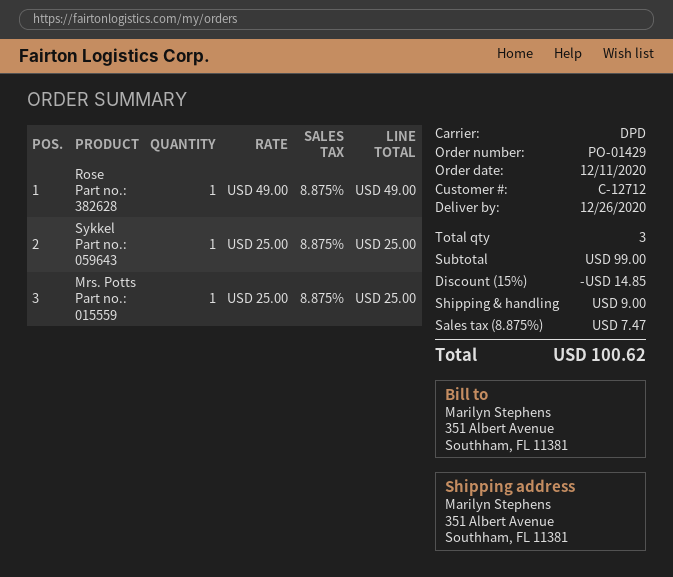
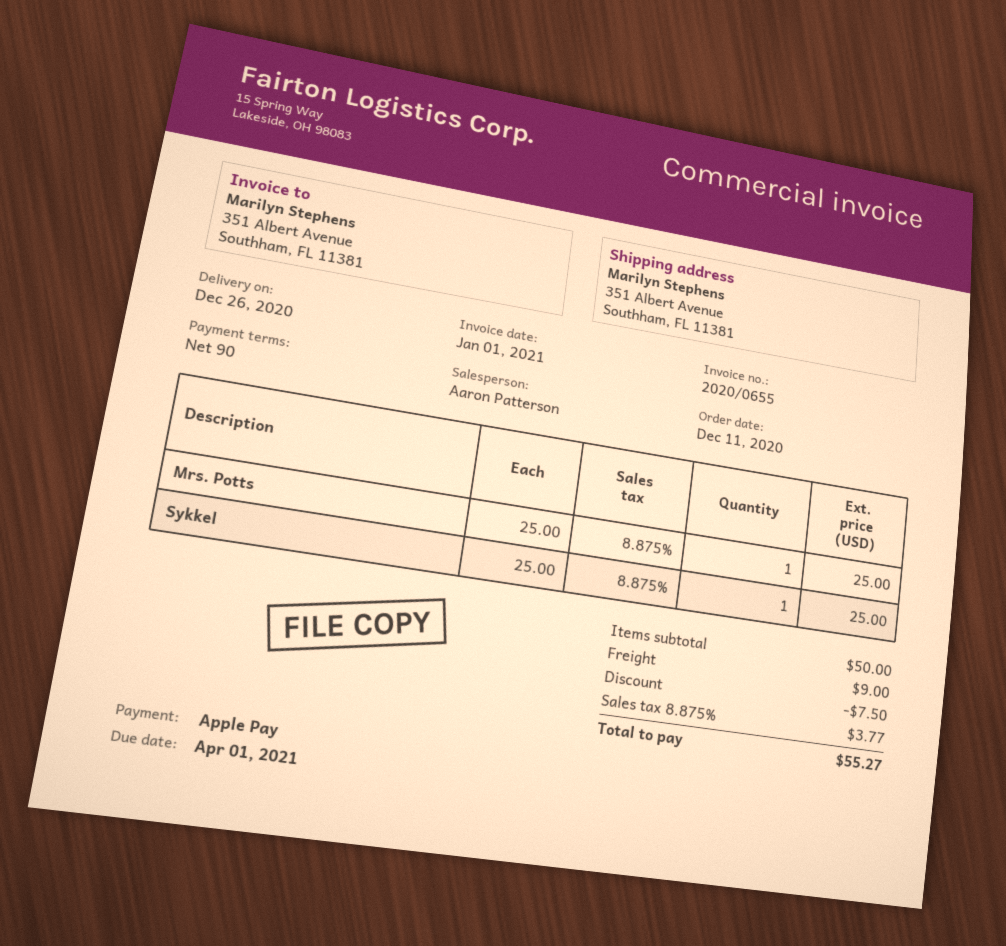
Rose: 1 x 49.00 = 49.00 -> none
subtotal: 99.00 -> 50.00
discount: 14.85 -> 7.50
tax: 8.875% = 7.47 -> 8.875% = 3.77
total: 100.62 -> 55.27

